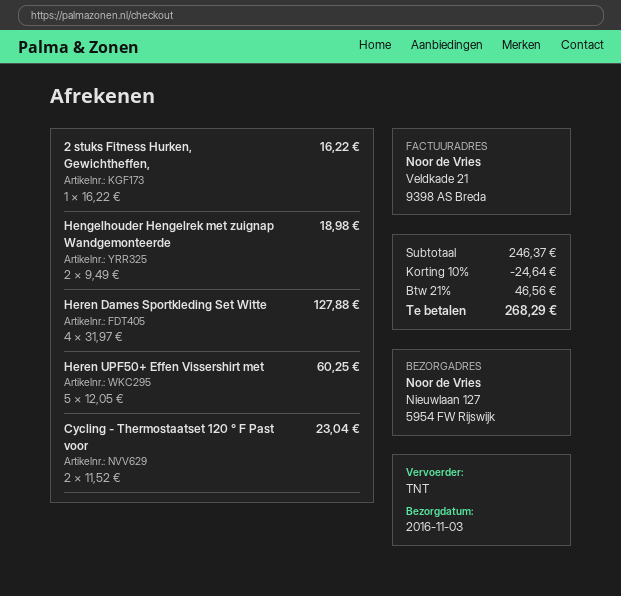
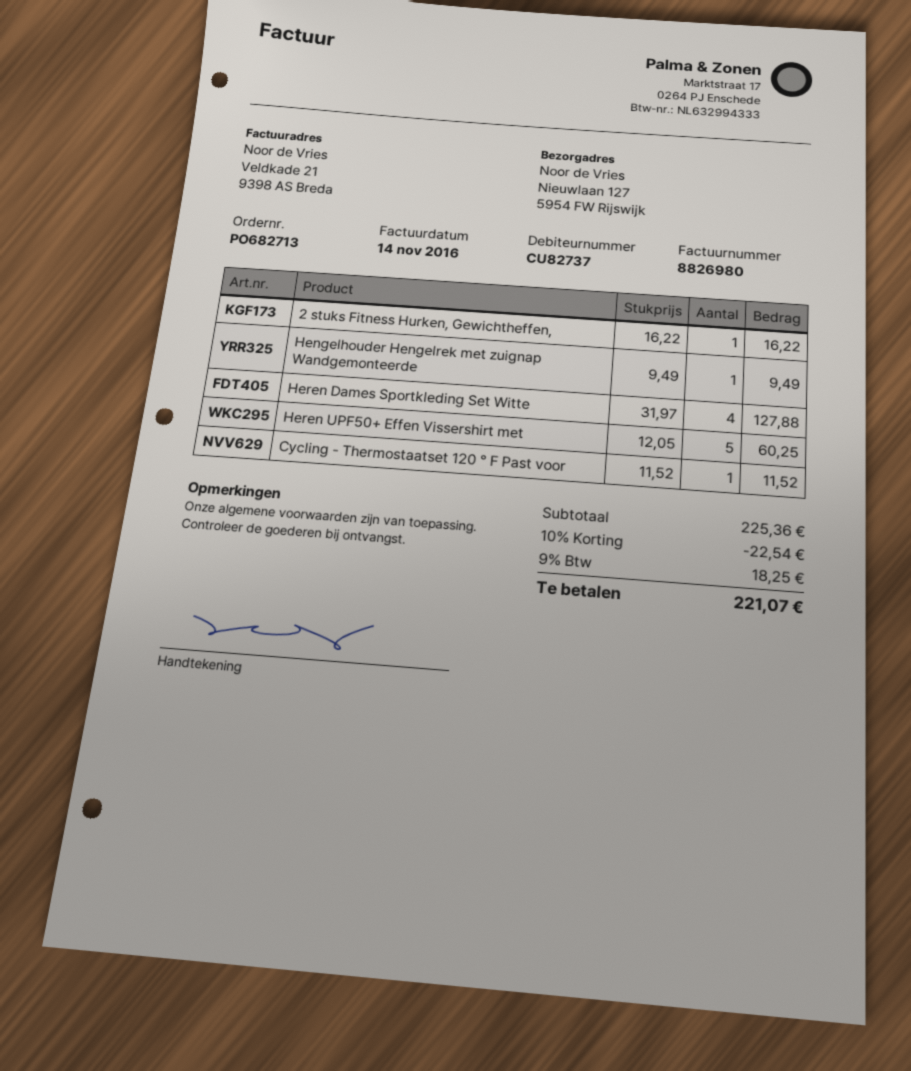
Hengelhouder Hengelrek met zuignap Wandgemonteerde: 2 x 9.49 = 18.98 -> 1 x 9.49 = 9.49
Cycling - Thermostaatset 120 ° F Past voor: 2 x 11.52 = 23.04 -> 1 x 11.52 = 11.52
subtotal: 246.37 -> 225.36
discount: 10% = 24.64 -> 10% = 22.54
tax: 21% = 46.56 -> 9% = 18.25
total: 268.29 -> 221.07

